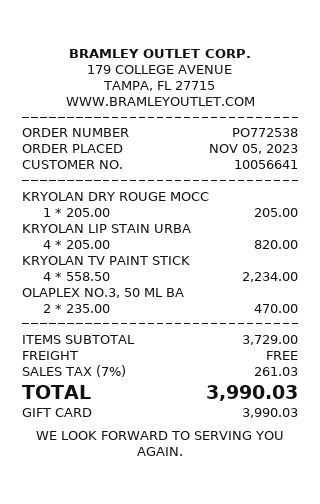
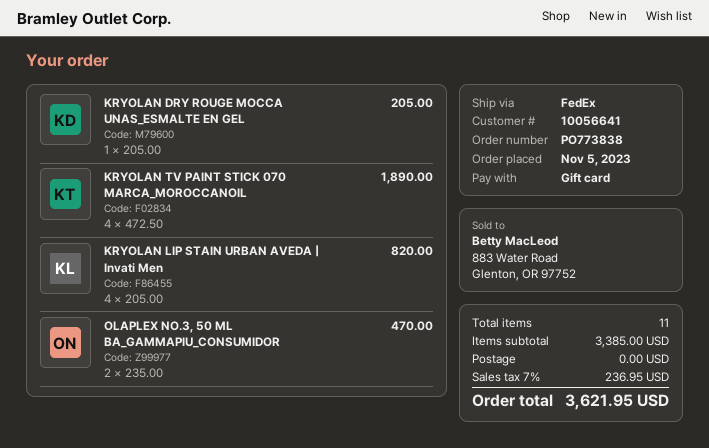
order number: PO772538 -> PO773838
KRYOLAN TV PAINT STICK: 4 x 558.50 = 2234.00 -> 4 x 472.50 = 1890.00
subtotal: 3729.00 -> 3385.00
tax: 7% = 261.03 -> 7% = 236.95
total: 3990.03 -> 3621.95

